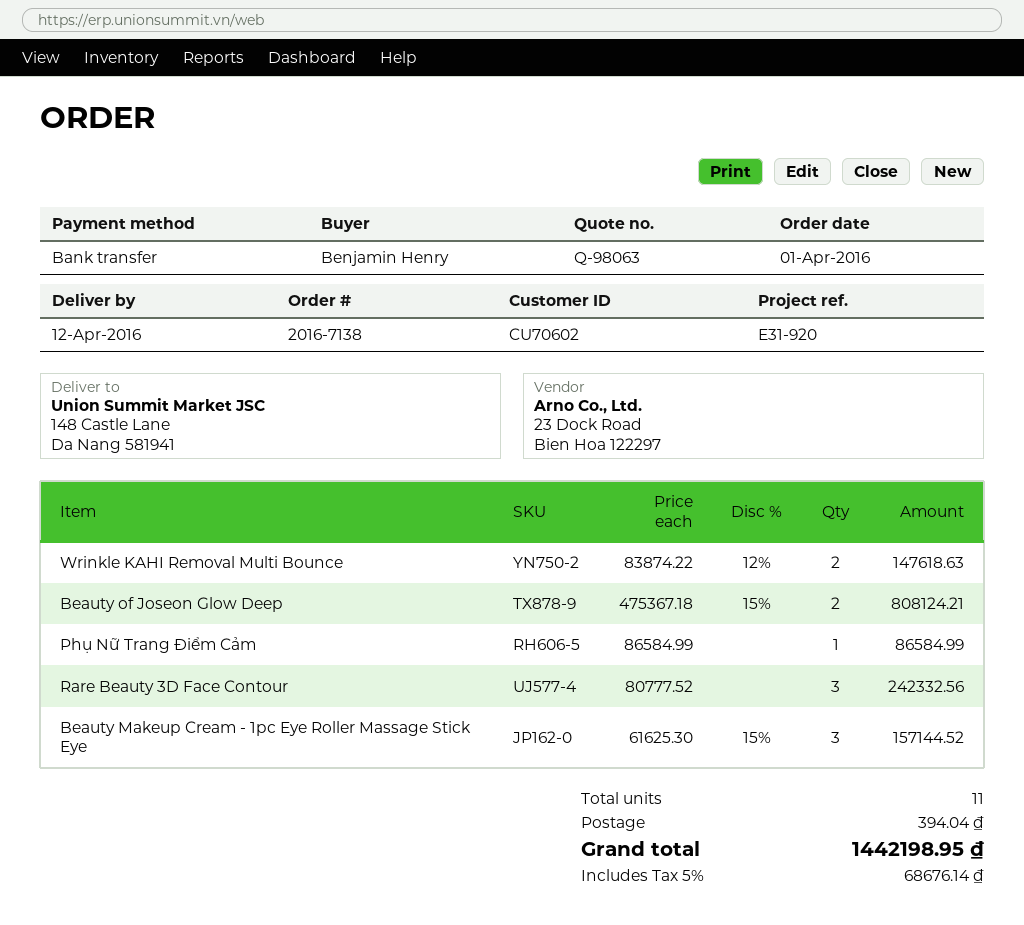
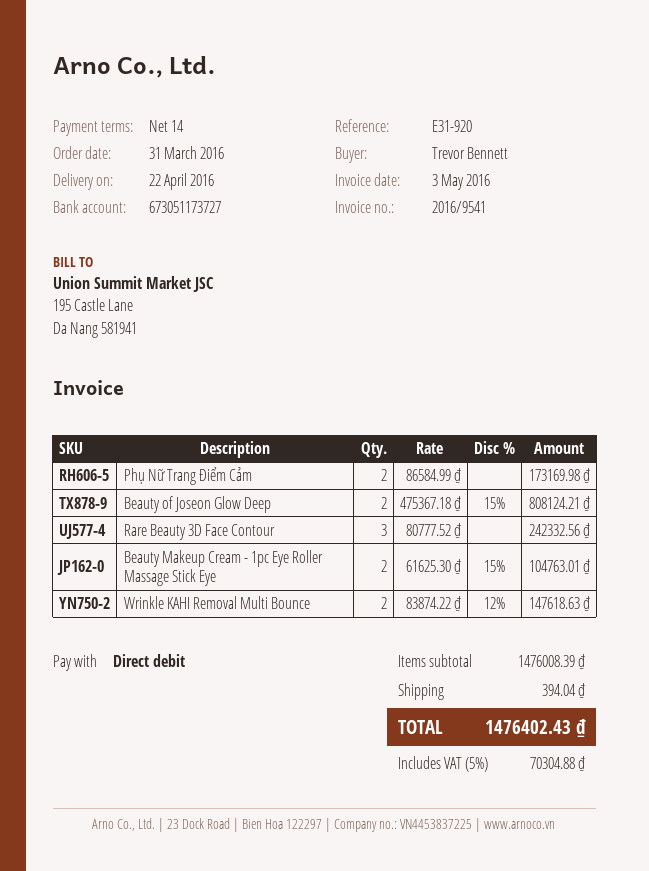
order date: 2016-04-01 -> 2016-03-31
delivery date: 2016-04-12 -> 2016-04-22
ordered by: Benjamin Henry -> Trevor Bennett
payment method: bank transfer -> direct debit
Phụ Nữ Trang Điểm Cảm: 1 x 86584.99 = 86584.99 -> 2 x 86584.99 = 173169.98
Beauty Makeup Cream - 1pc Eye Roller Massage Stick Eye: 3 x 61625.30 - 15% = 157144.52 -> 2 x 61625.30 - 15% = 104763.01
tax: 5% = 68676.14 -> 5% = 70304.88
total: 1442198.95 -> 1476402.43

